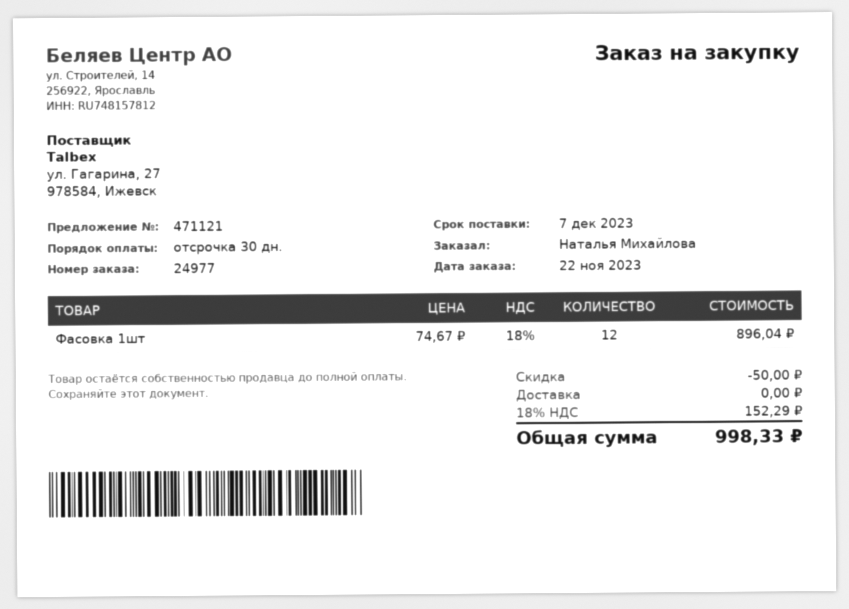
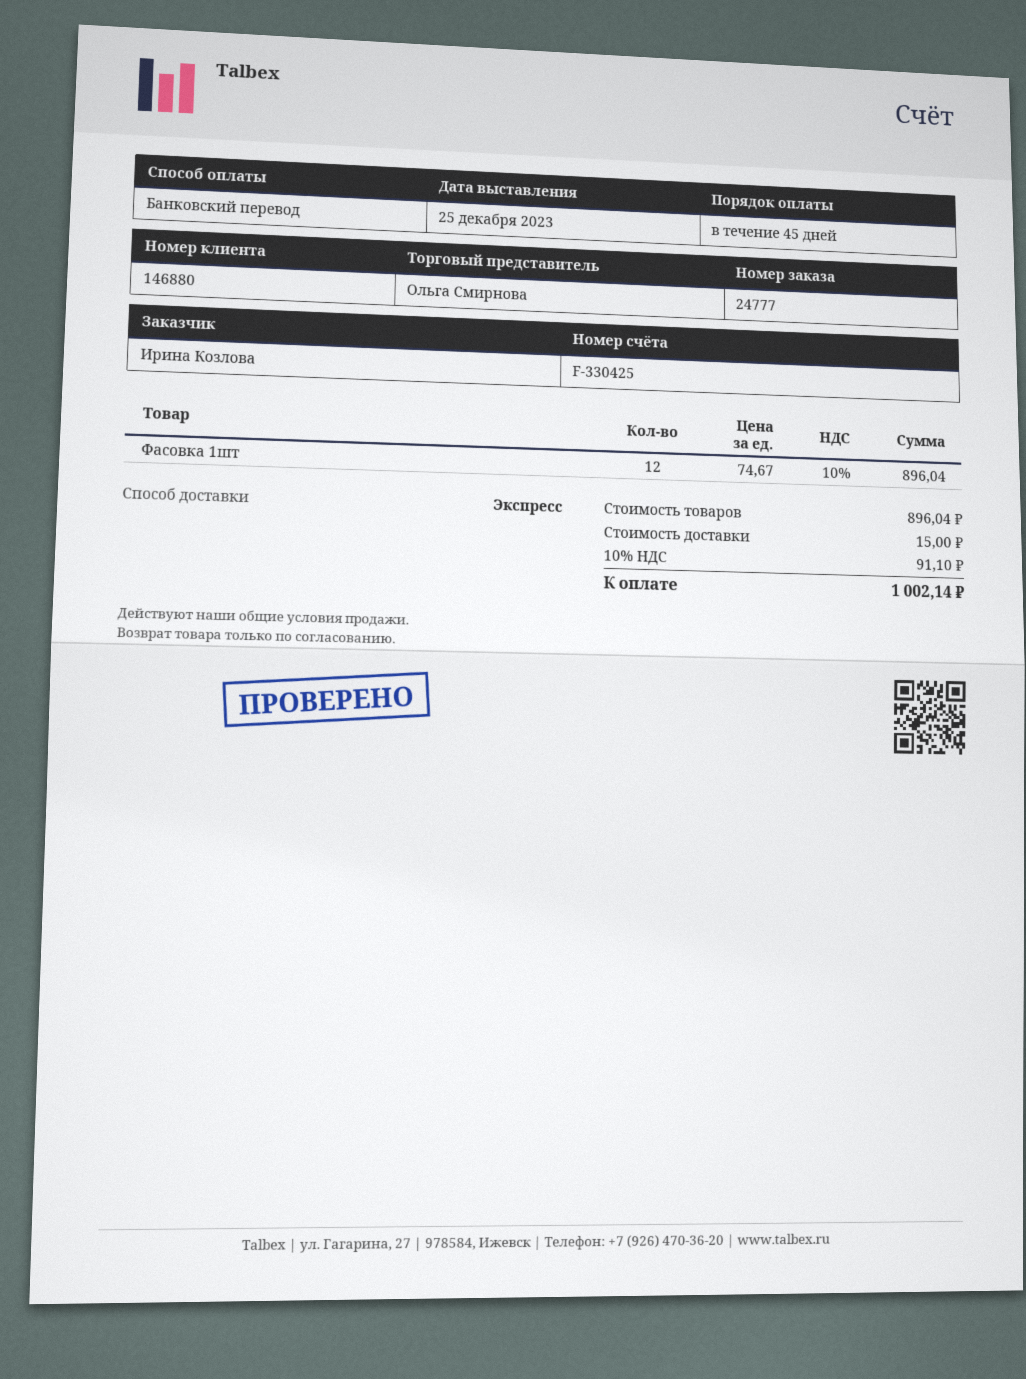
order number: 24977 -> 24777
payment terms: 30 days -> 45 days
ordered by: Наталья Михайлова -> Ирина Козлова
discount: 50.00 -> none
shipping: 0.00 -> 15.00
tax: 18% = 152.29 -> 10% = 91.10
total: 998.33 -> 1002.14

